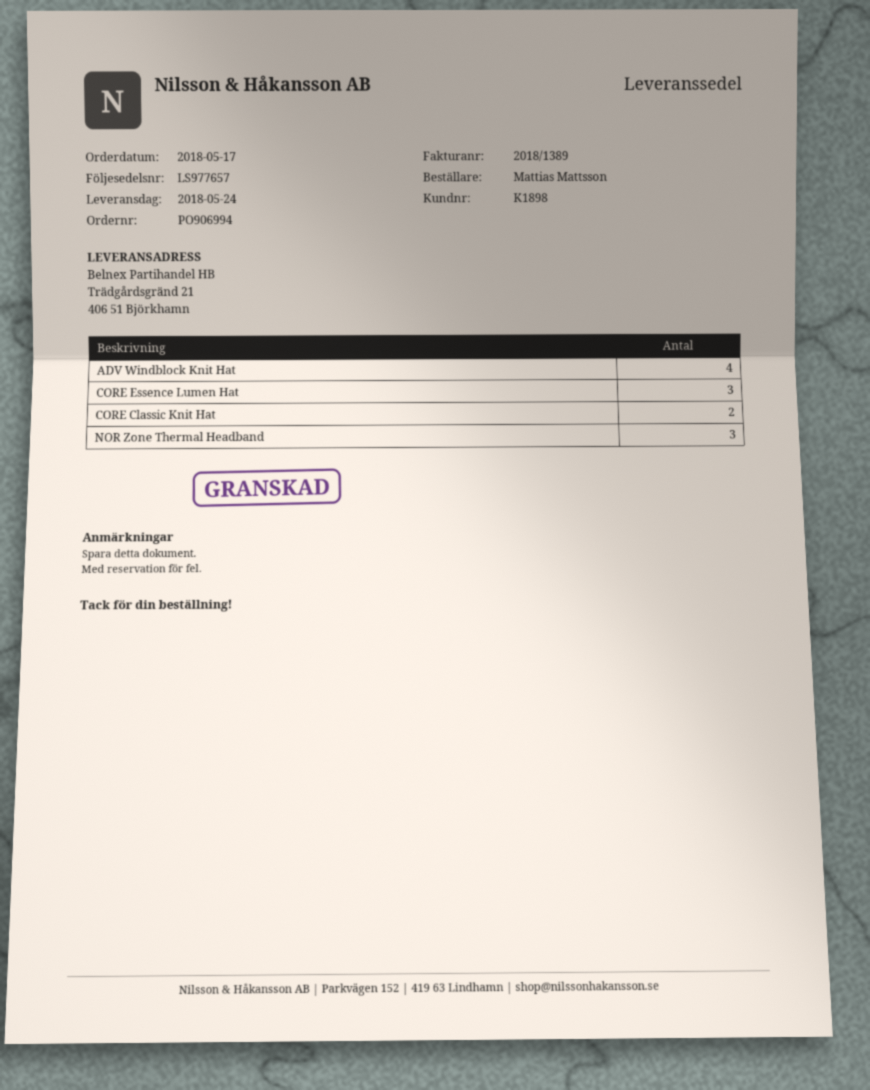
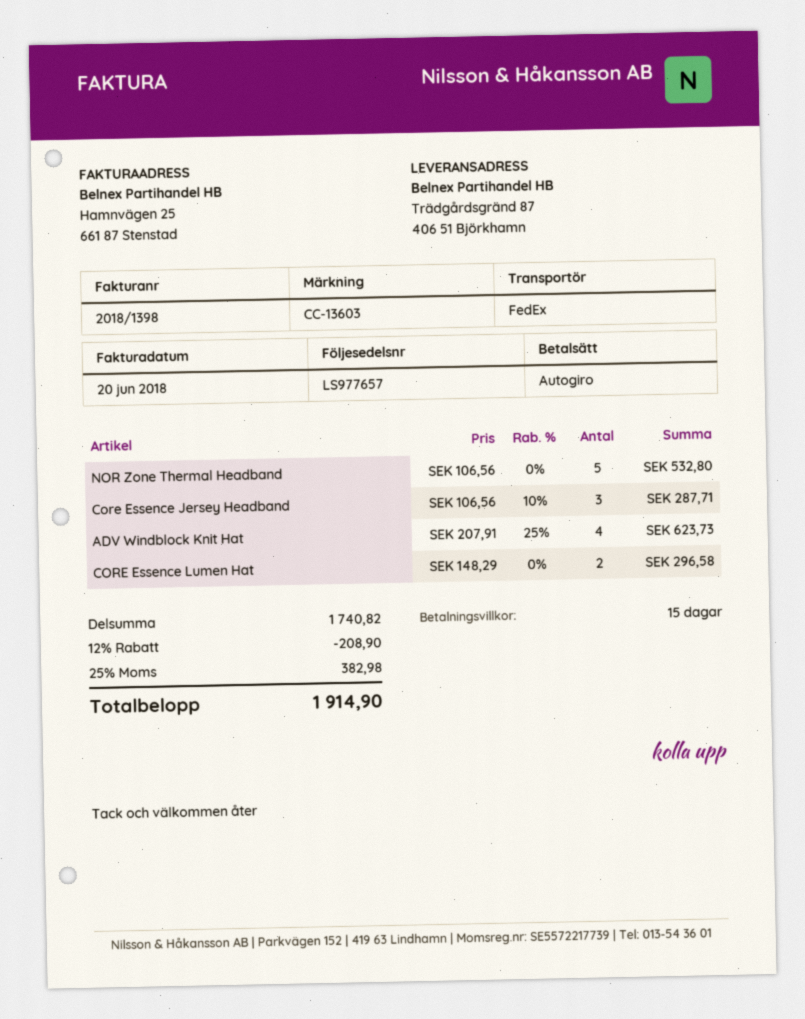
invoice number: 2018/1389 -> 2018/1398
ship to: Trädgårdsgränd 21, 406 51 Björkhamn -> Trädgårdsgränd 87, 406 51 Björkhamn
CORE Essence Lumen Hat: 3 -> 2
CORE Classic Knit Hat: 2 -> none
NOR Zone Thermal Headband: 3 -> 5
Core Essence Jersey Headband: none -> 3

